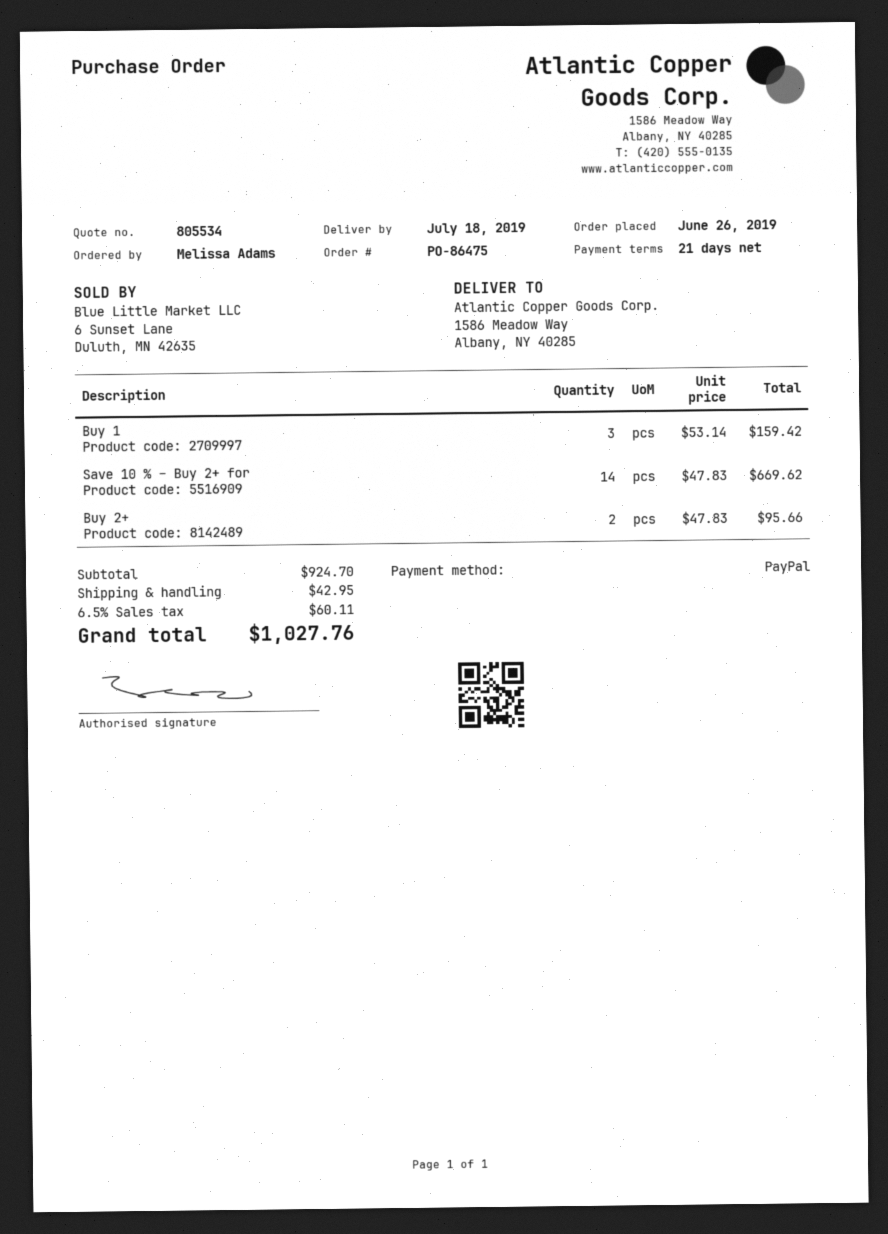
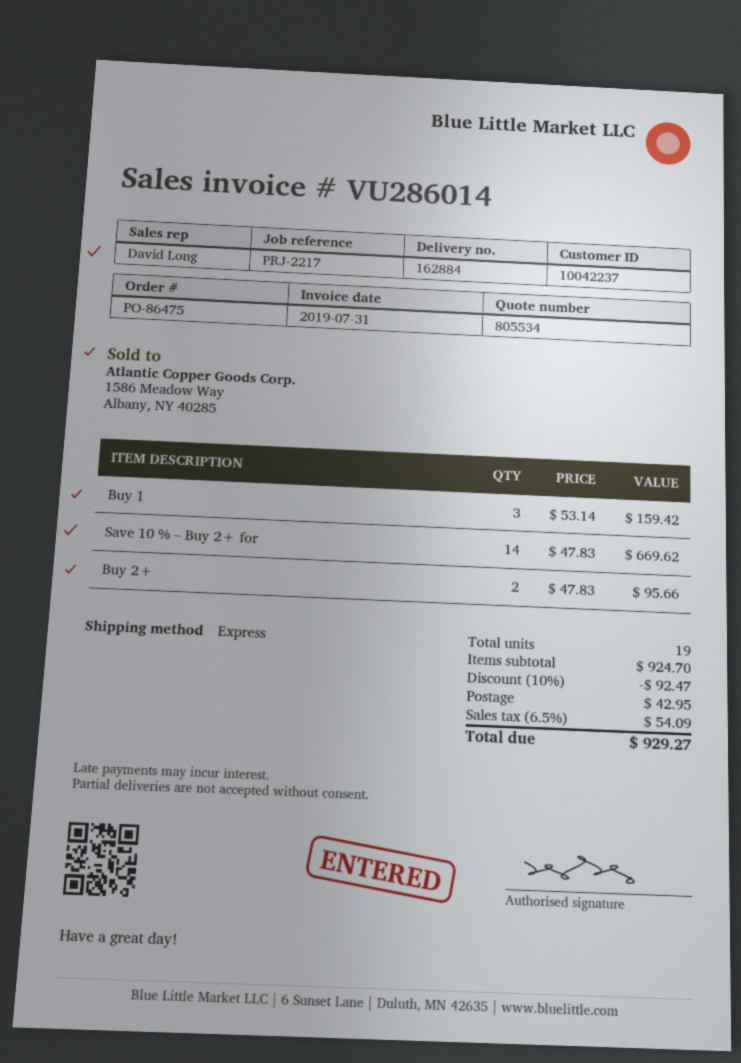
discount: none -> 10% = 92.47
tax: 6.5% = 60.11 -> 6.5% = 54.09
total: 1027.76 -> 929.27

